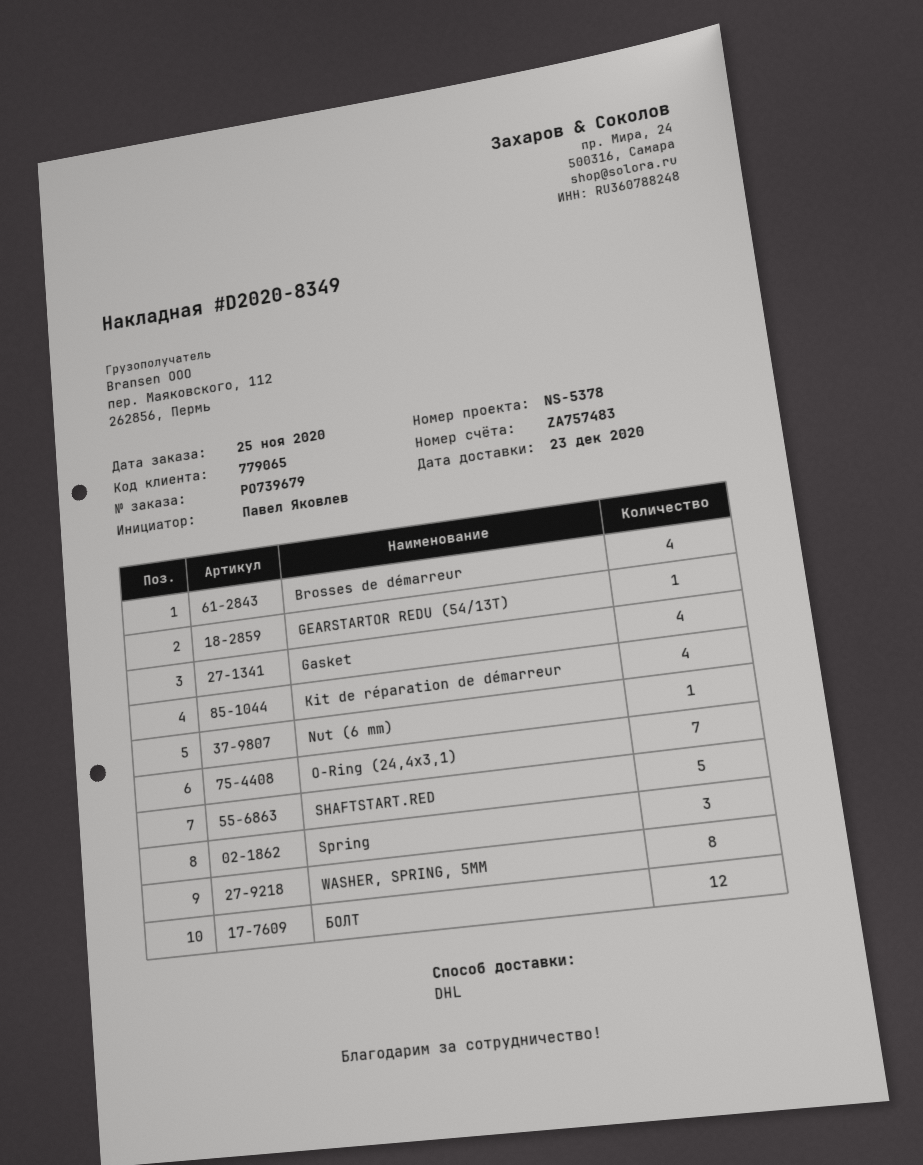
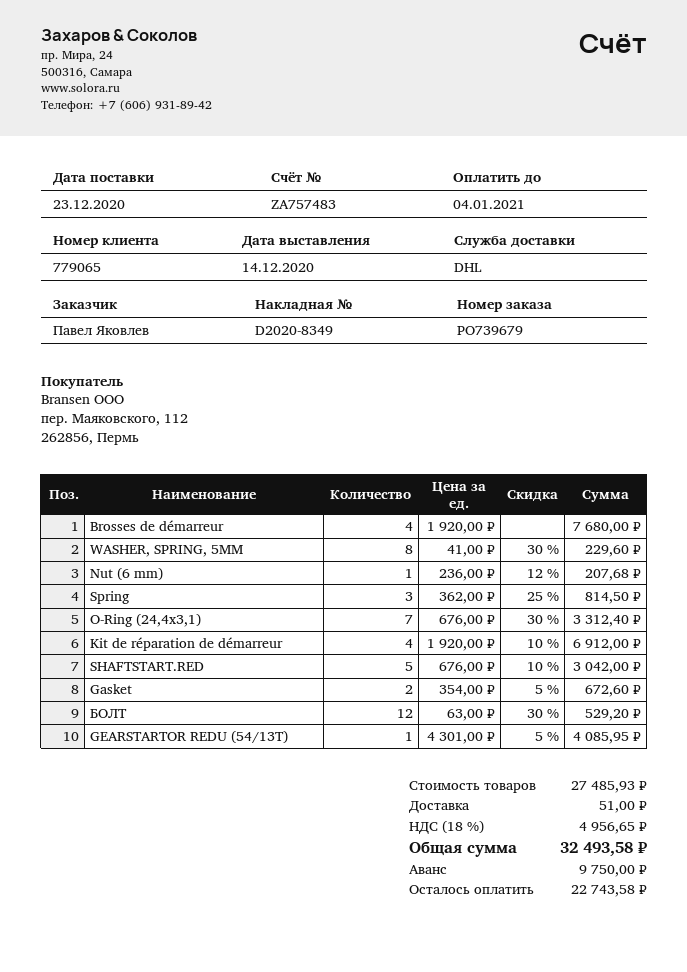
Gasket: 4 -> 2

